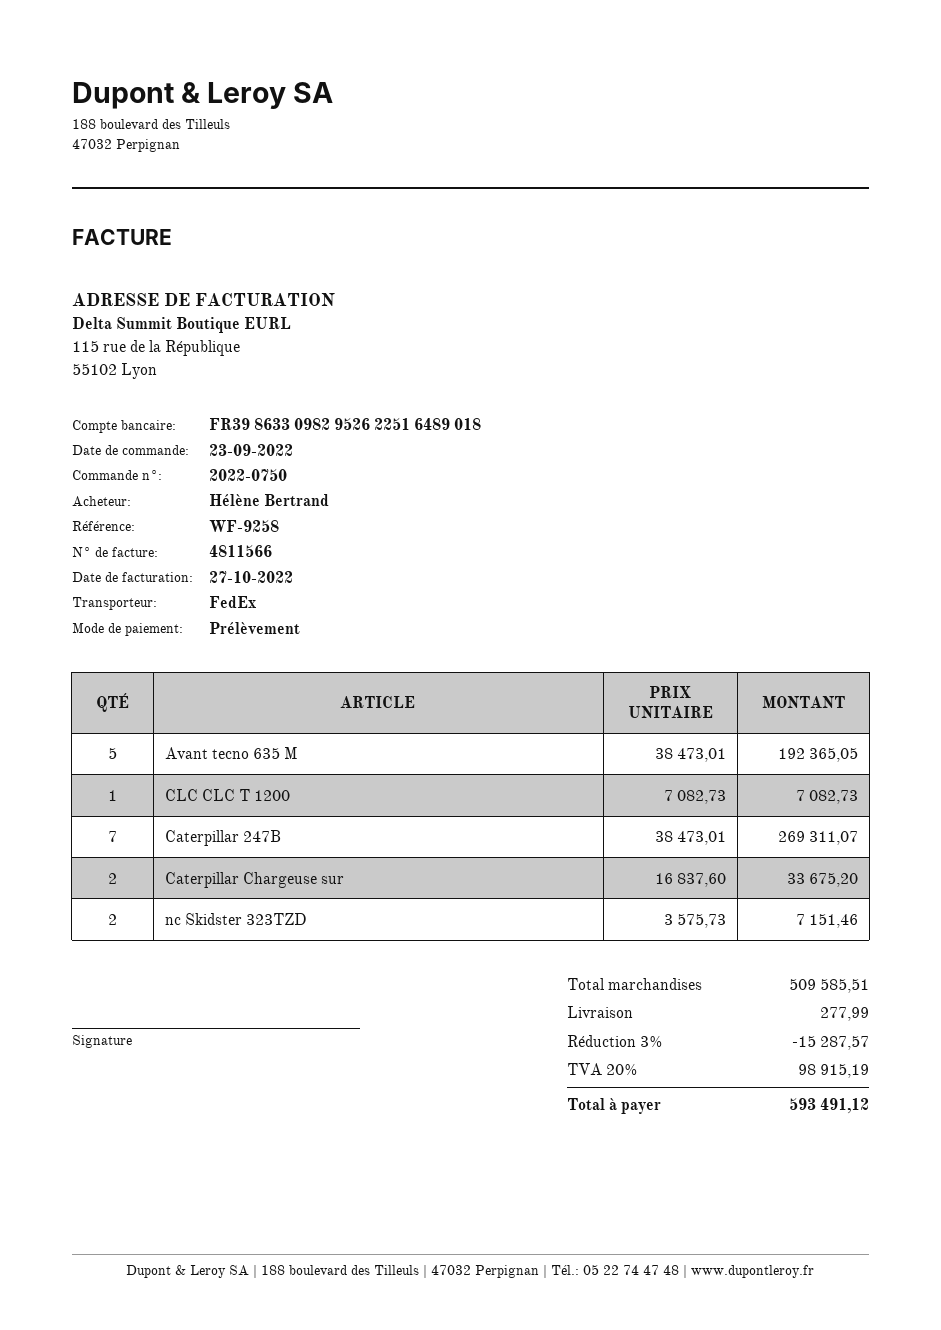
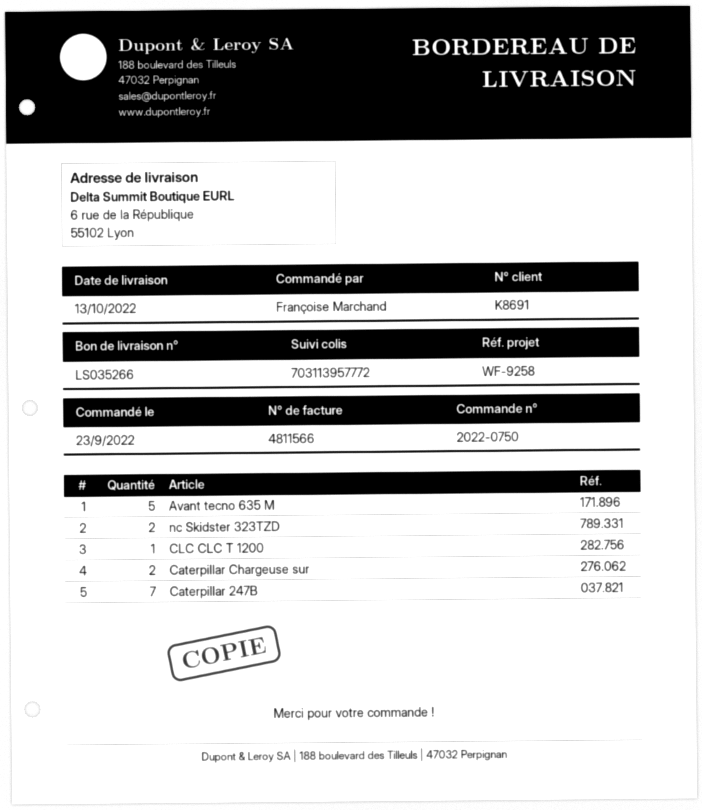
ordered by: Hélène Bertrand -> Françoise Marchand

